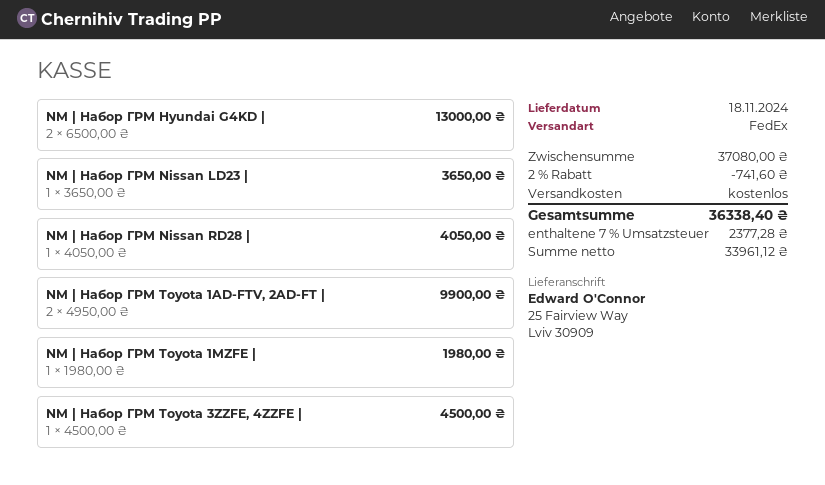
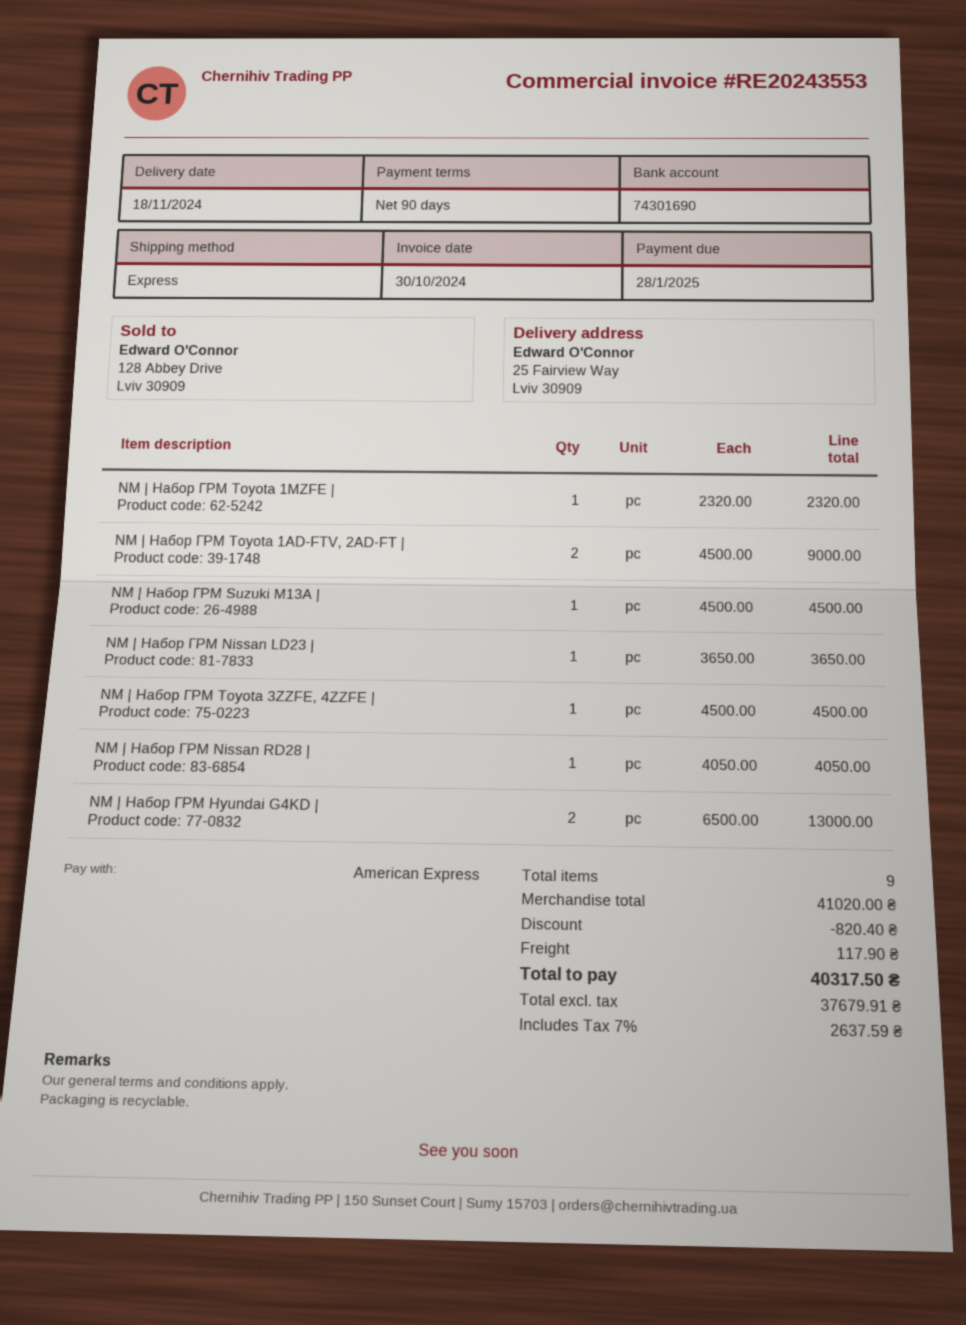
shipping method: FedEx -> express
NM | Набор ГРМ Toyota 1AD-FTV, 2AD-FT |: 2 x 4950.00 = 9900.00 -> 2 x 4500.00 = 9000.00
NM | Набор ГРМ Toyota 1MZFE |: 1 x 1980.00 = 1980.00 -> 1 x 2320.00 = 2320.00
NM | Набор ГРМ Suzuki M13A |: none -> 1 x 4500.00 = 4500.00
subtotal: 37080.00 -> 41020.00
discount: 741.60 -> 820.40
shipping: 0.00 -> 117.90
net: 33961.12 -> 37679.91
tax: 7% = 2377.28 -> 7% = 2637.59
total: 36338.40 -> 40317.50

